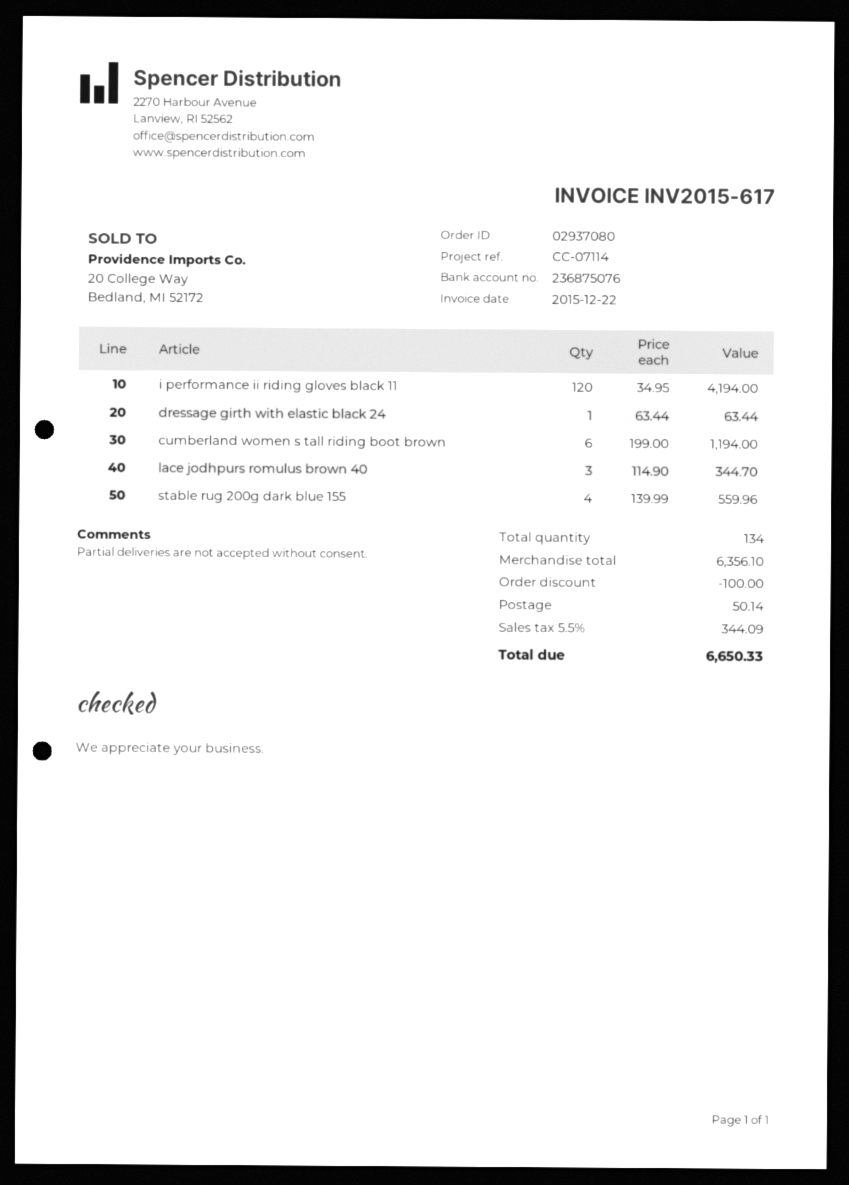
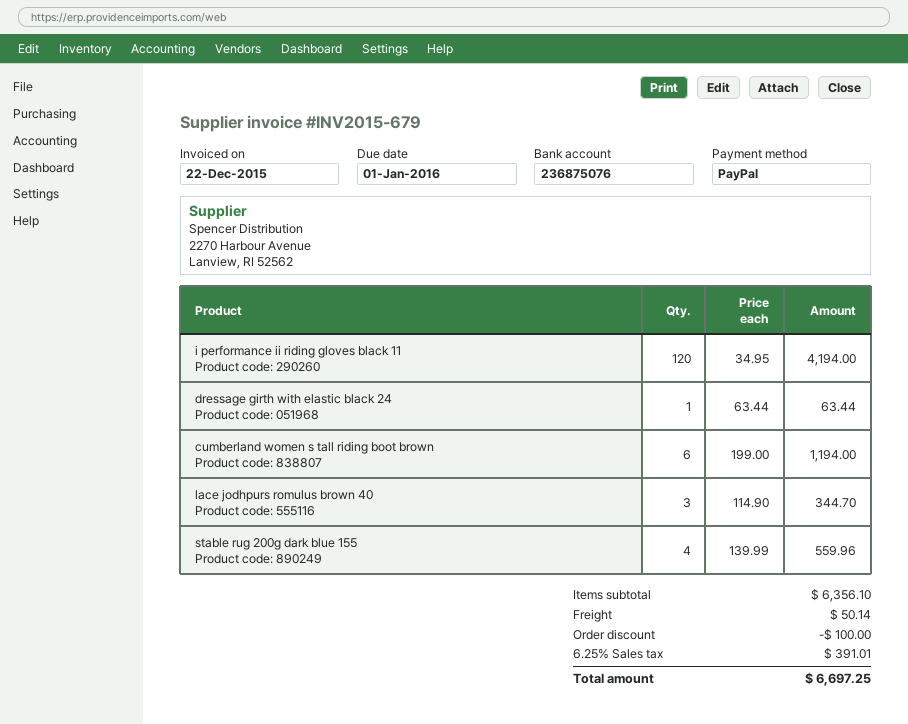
invoice number: INV2015-617 -> INV2015-679
tax: 5.5% = 344.09 -> 6.25% = 391.01
total: 6650.33 -> 6697.25

